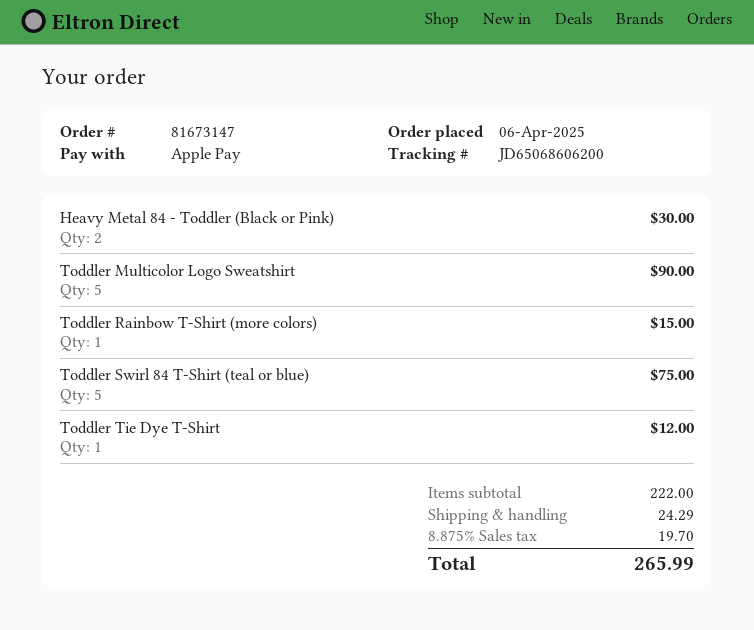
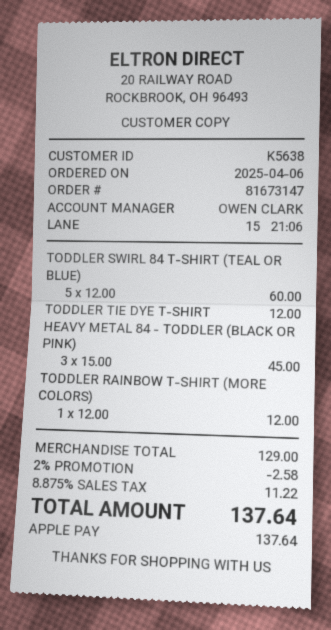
Heavy Metal 84 - Toddler (Black or Pink): 2 for 30.00 -> 3 for 45.00
Toddler Multicolor Logo Sweatshirt: 5 for 90.00 -> none
Toddler Rainbow T-Shirt (more colors): 1 for 15.00 -> 1 for 12.00
Toddler Swirl 84 T-Shirt (teal or blue): 5 for 75.00 -> 5 for 60.00
subtotal: 222.00 -> 129.00
discount: none -> 2% = 2.58
shipping: 24.29 -> none
tax: 8.875% = 19.70 -> 8.875% = 11.22
total: 265.99 -> 137.64

